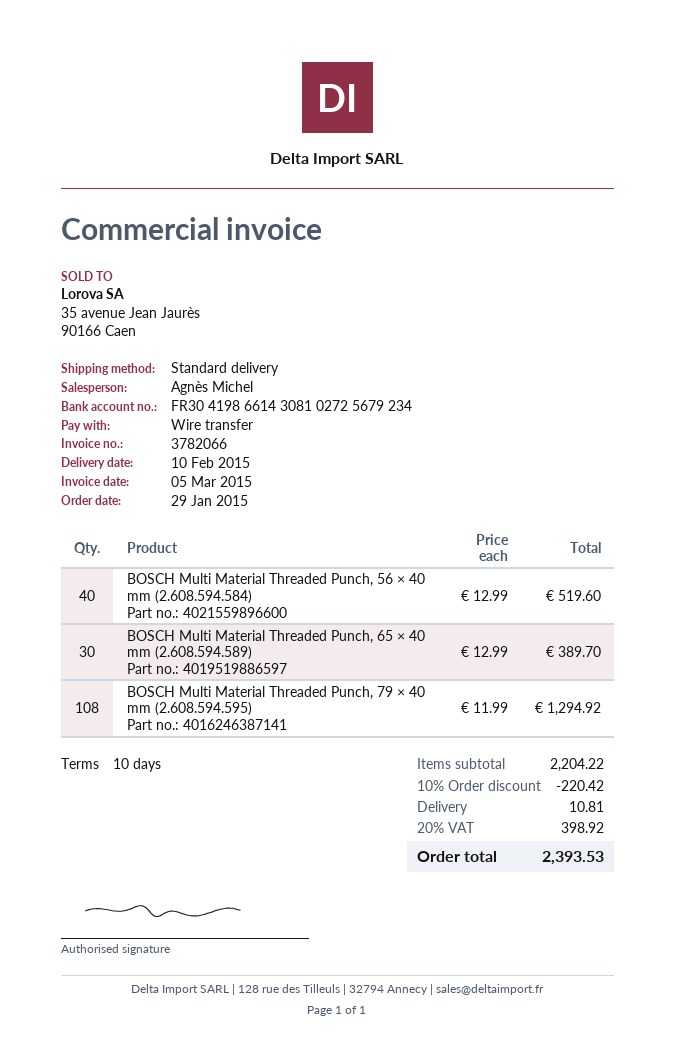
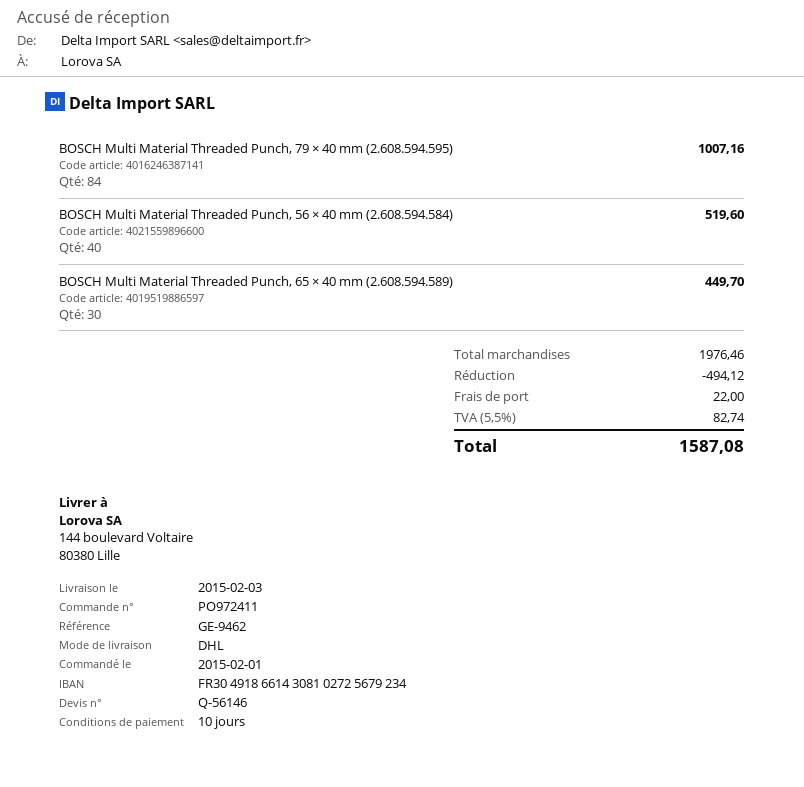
order date: 2015-01-29 -> 2015-02-01
delivery date: 2015-02-10 -> 2015-02-03
bank account: FR3041986614308102725679234 -> FR3049186614308102725679234
shipping method: standard -> DHL
BOSCH Multi Material Threaded Punch, 65 × 40 mm (2.608.594.589): 30 for 389.70 -> 30 for 449.70
BOSCH Multi Material Threaded Punch, 79 × 40 mm (2.608.594.595): 108 for 1294.92 -> 84 for 1007.16
subtotal: 2204.22 -> 1976.46
discount: 220.42 -> 494.12
shipping: 10.81 -> 22.00
tax: 20% = 398.92 -> 5.5% = 82.74
total: 2393.53 -> 1587.08

